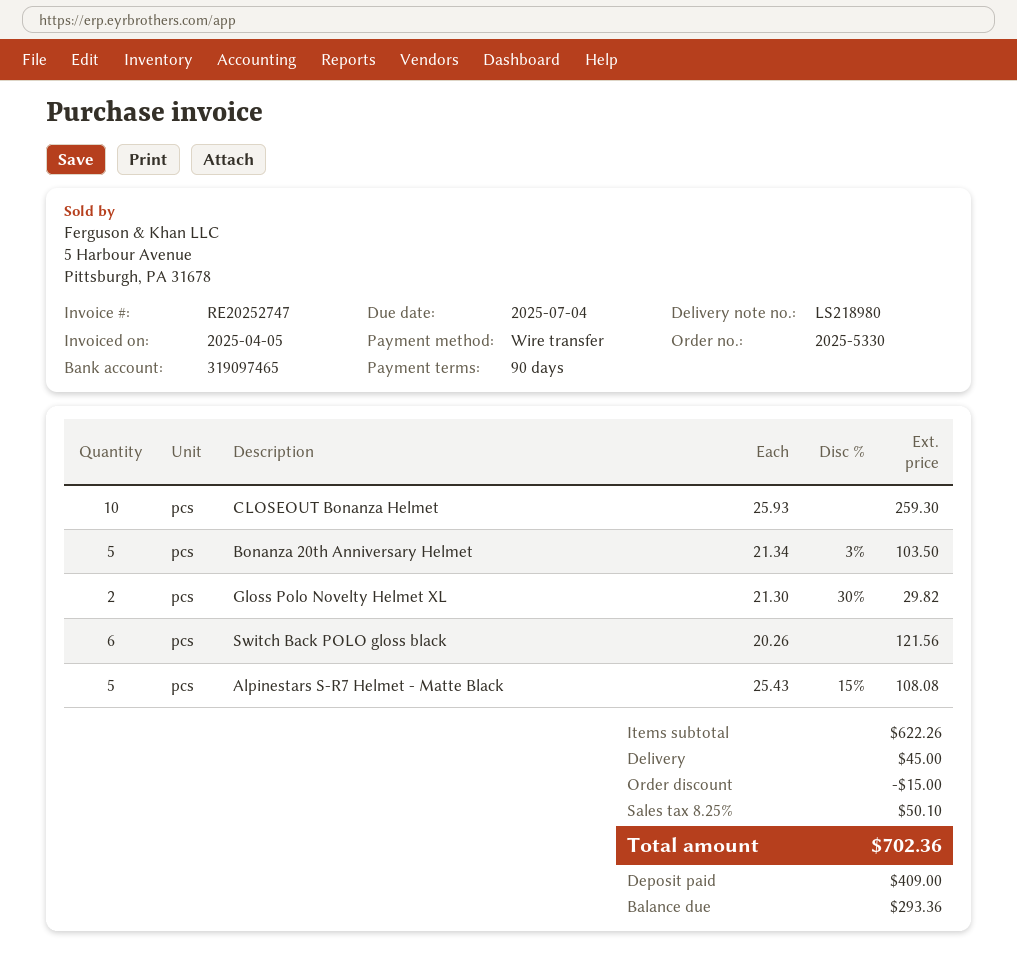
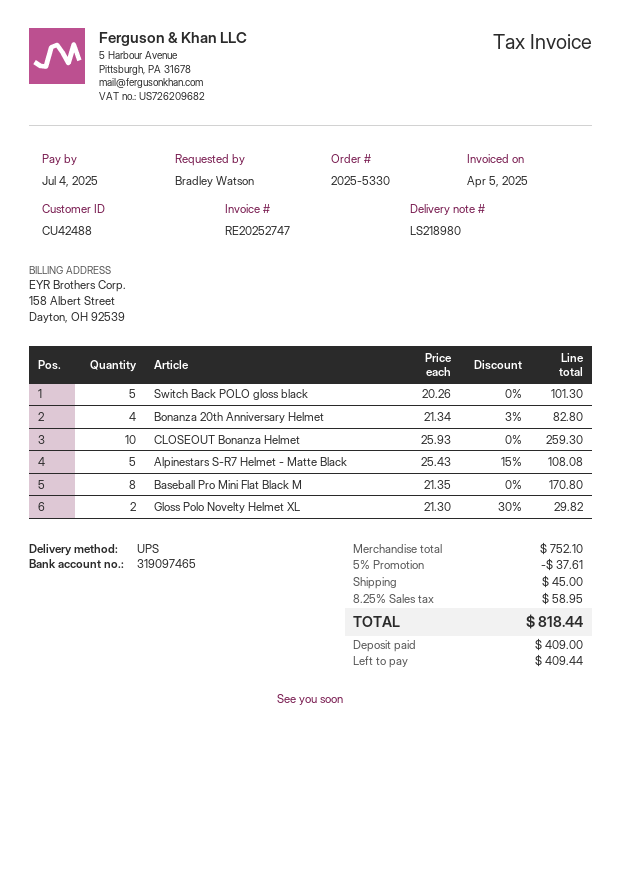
Bonanza 20th Anniversary Helmet: 5 x 21.34 - 3% = 103.50 -> 4 x 21.34 - 3% = 82.80
Switch Back POLO gloss black: 6 x 20.26 = 121.56 -> 5 x 20.26 = 101.30
Baseball Pro Mini Flat Black M: none -> 8 x 21.35 = 170.80
subtotal: 622.26 -> 752.10
discount: 15.00 -> 37.61
tax: 8.25% = 50.10 -> 8.25% = 58.95
total: 702.36 -> 818.44
balance: 293.36 -> 409.44

